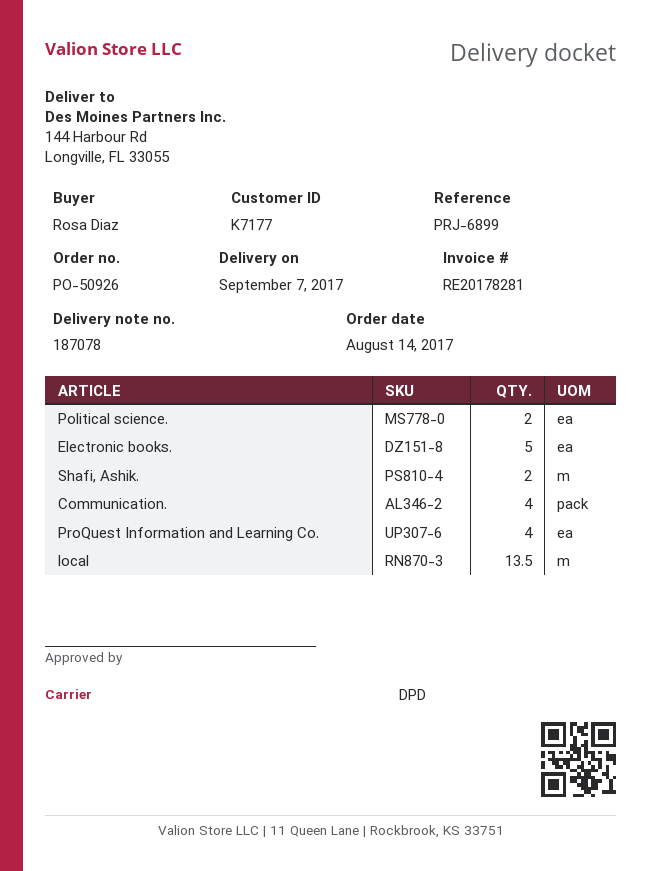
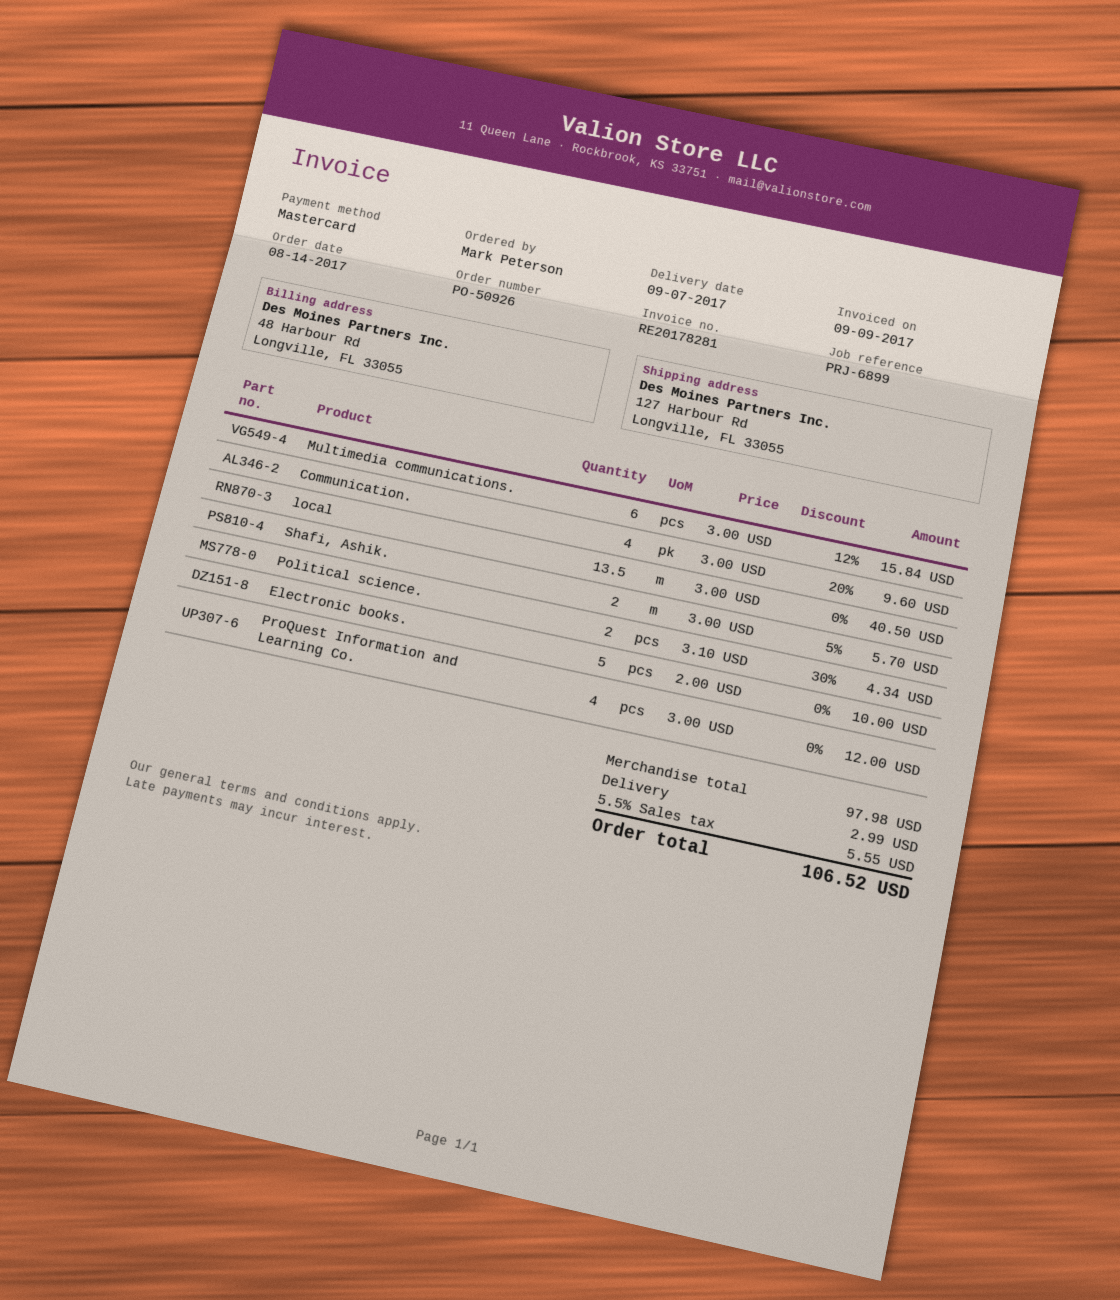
ordered by: Rosa Diaz -> Mark Peterson
ship to: 144 Harbour Rd, Longville, FL 33055 -> 127 Harbour Rd, Longville, FL 33055
Multimedia communications.: none -> 6

